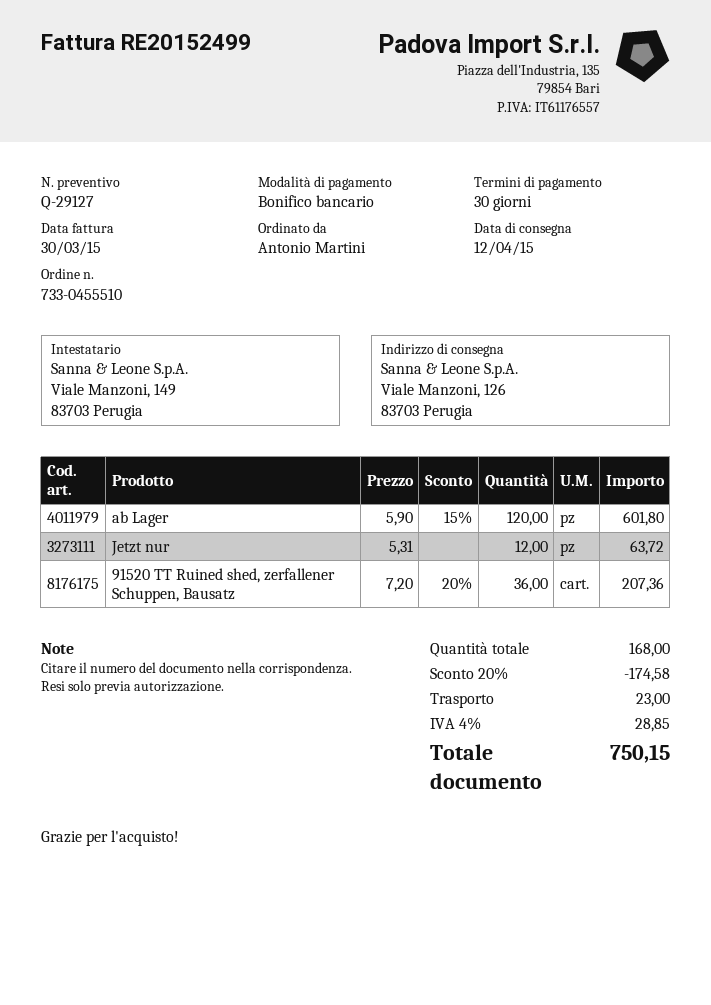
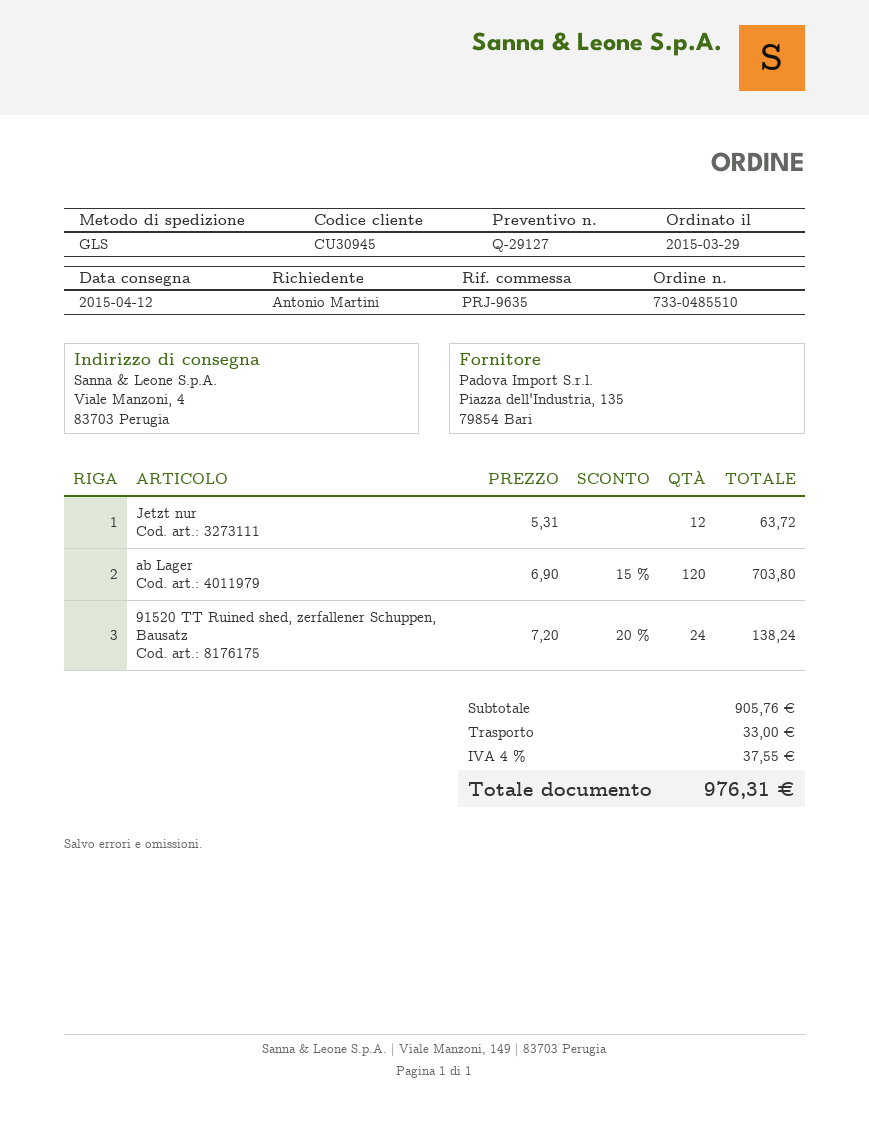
order number: 733-0455510 -> 733-0485510
ship to: Viale Manzoni, 126, 83703 Perugia -> Viale Manzoni, 4, 83703 Perugia
ab Lager: 120 x 5.90 - 15% = 601.80 -> 120 x 6.90 - 15% = 703.80
91520 TT Ruined shed, zerfallener Schuppen, Bausatz: 36 x 7.20 - 20% = 207.36 -> 24 x 7.20 - 20% = 138.24
discount: 20% = 174.58 -> none
shipping: 23.00 -> 33.00
tax: 4% = 28.85 -> 4% = 37.55
total: 750.15 -> 976.31

